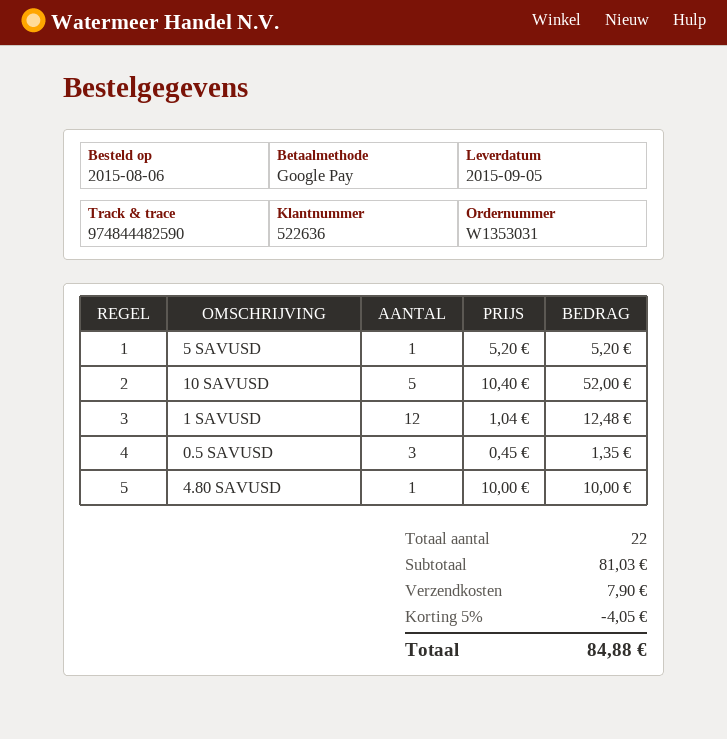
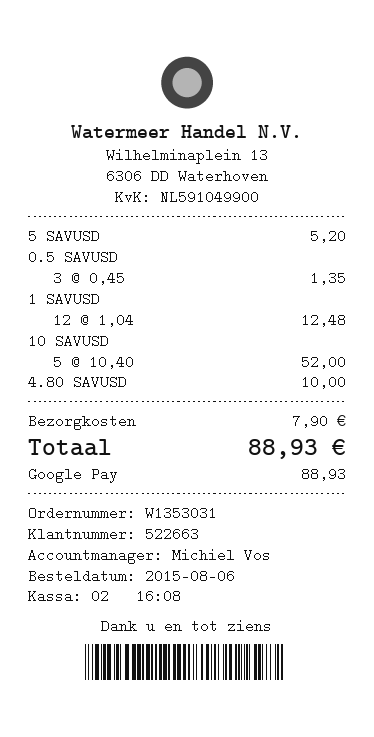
customer number: 522636 -> 522663
discount: 5% = 4.05 -> none
total: 84.88 -> 88.93

